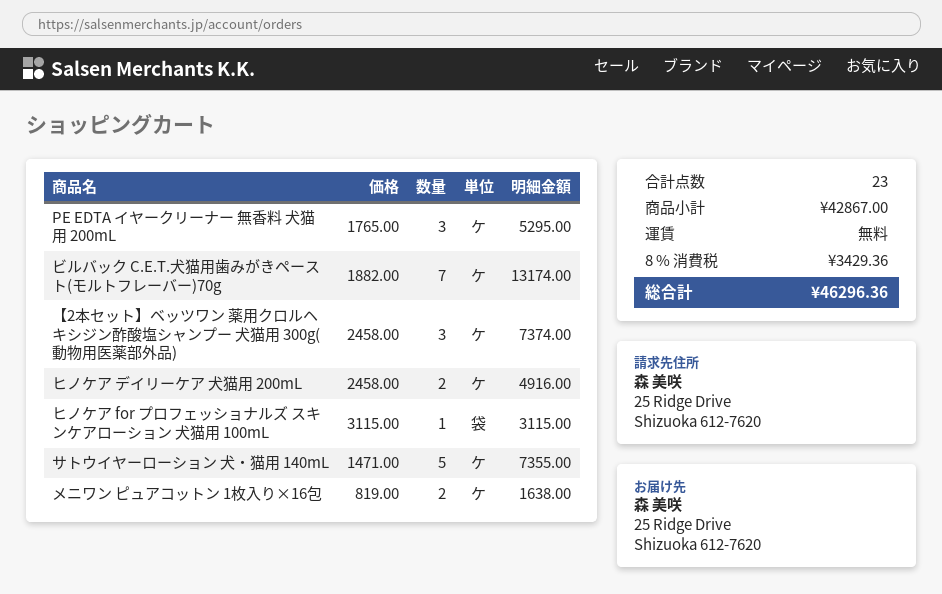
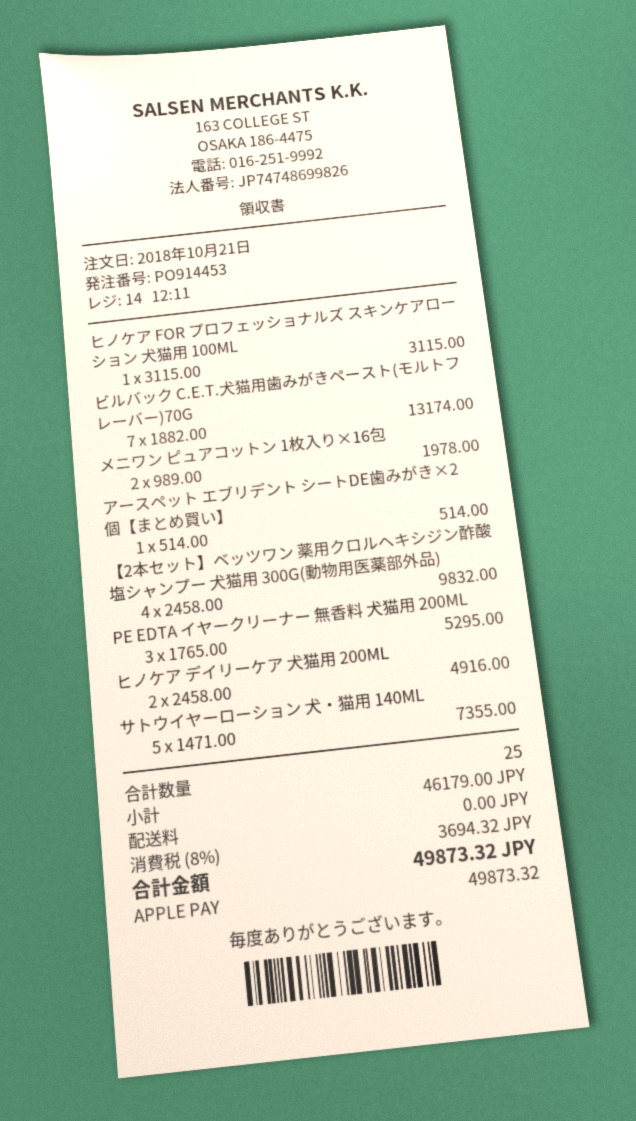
【2本セット】ベッツワン 薬用クロルヘキシジン酢酸塩シャンプー 犬猫用 300g(動物用医薬部外品): 3 x 2458.00 = 7374.00 -> 4 x 2458.00 = 9832.00
メニワン ピュアコットン 1枚入り×16包: 2 x 819.00 = 1638.00 -> 2 x 989.00 = 1978.00
アースペット エブリデント シートDE歯みがき×2個【まとめ買い】: none -> 1 x 514.00 = 514.00
total quantity: 23 -> 25
subtotal: 42867.00 -> 46179.00
tax: 8% = 3429.36 -> 8% = 3694.32
total: 46296.36 -> 49873.32

